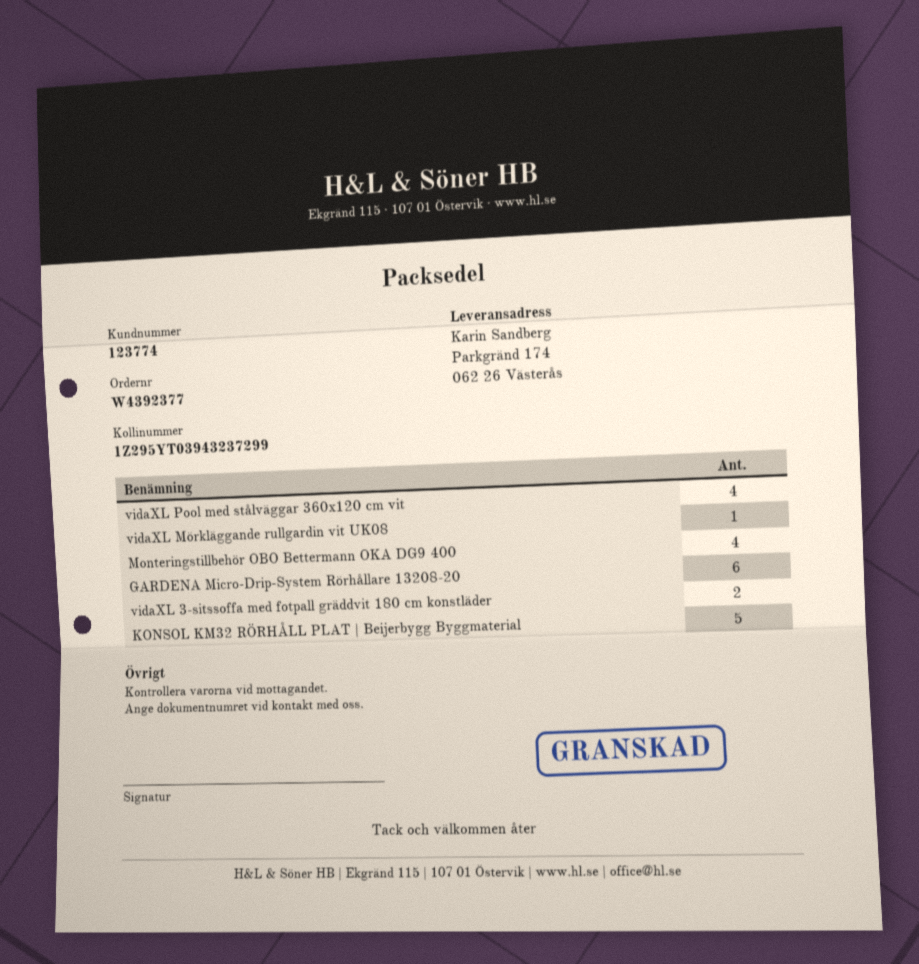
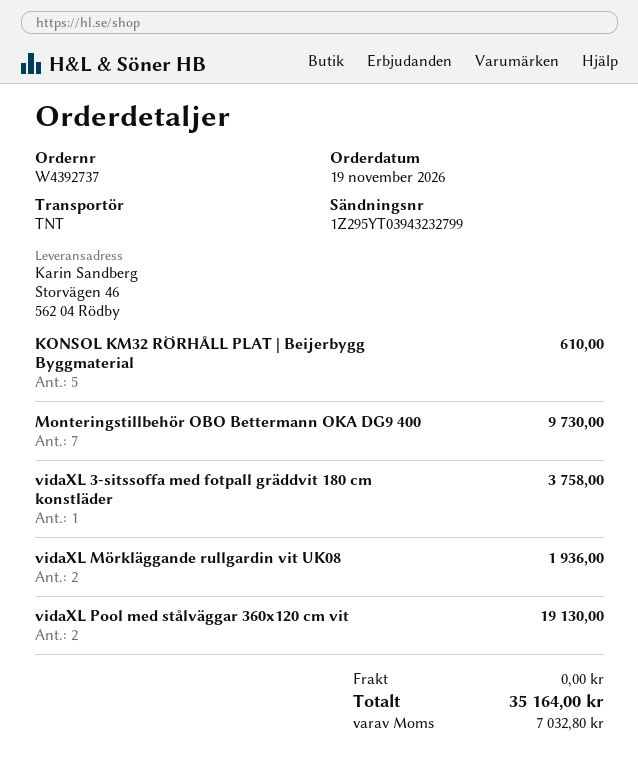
order number: W4392377 -> W4392737
tracking number: 1Z295YT03943237299 -> 1Z295YT03943232799
ship to: Parkgränd 174, 062 26 Västerås -> Storvägen 46, 562 04 Rödby
vidaXL Pool med stålväggar 360x120 cm vit: 4 -> 2
vidaXL Mörkläggande rullgardin vit UK08: 1 -> 2
Monteringstillbehör OBO Bettermann OKA DG9 400: 4 -> 7
GARDENA Micro-Drip-System Rörhållare 13208-20: 6 -> none
vidaXL 3-sitssoffa med fotpall gräddvit 180 cm konstläder: 2 -> 1

